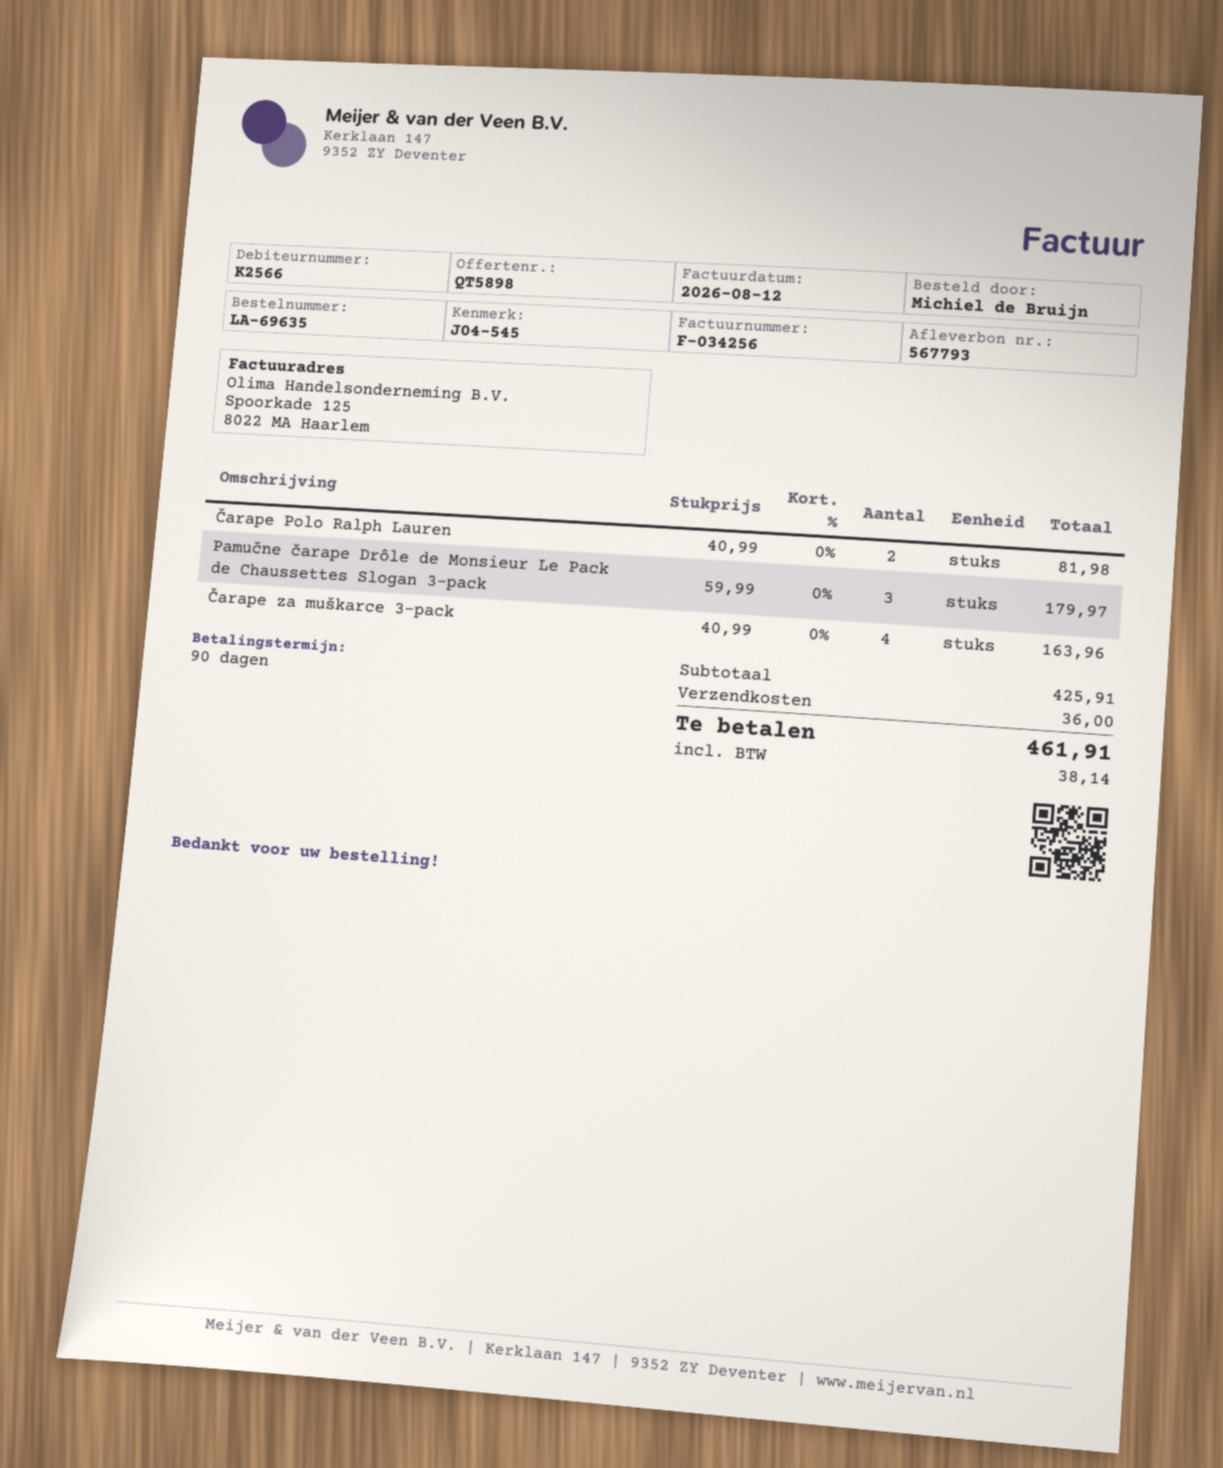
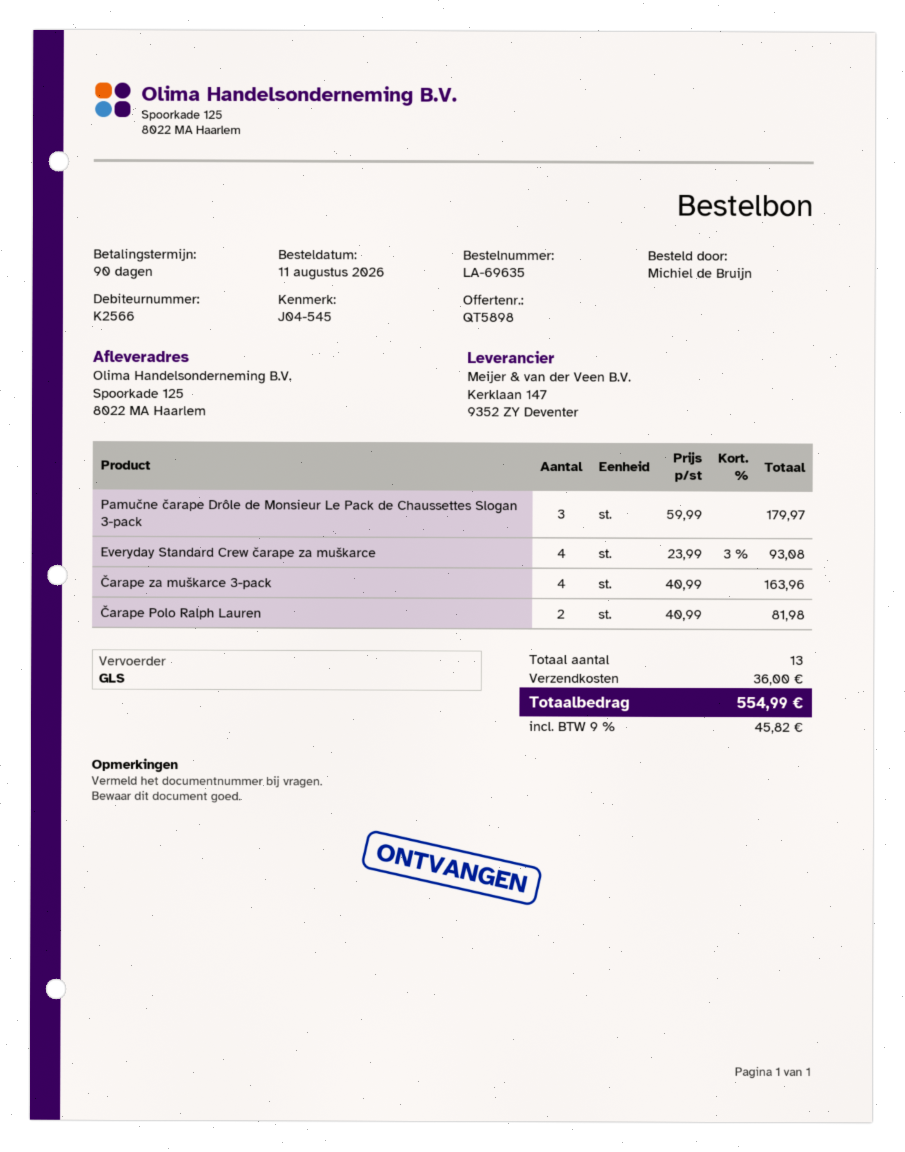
Everyday Standard Crew čarape za muškarce: none -> 4 x 23.99 - 3% = 93.08
tax: 38.14 -> 45.82
total: 461.91 -> 554.99

